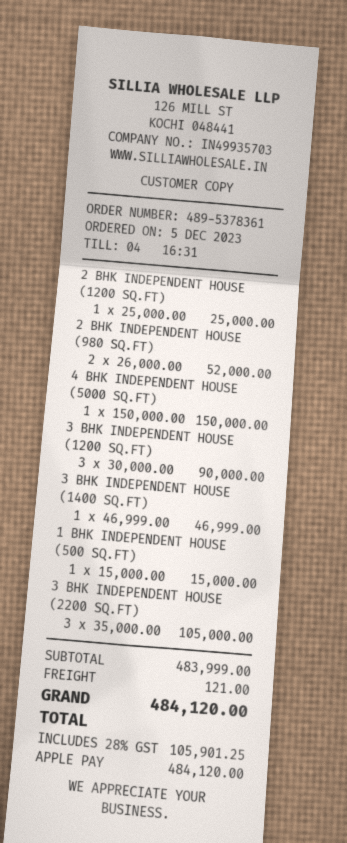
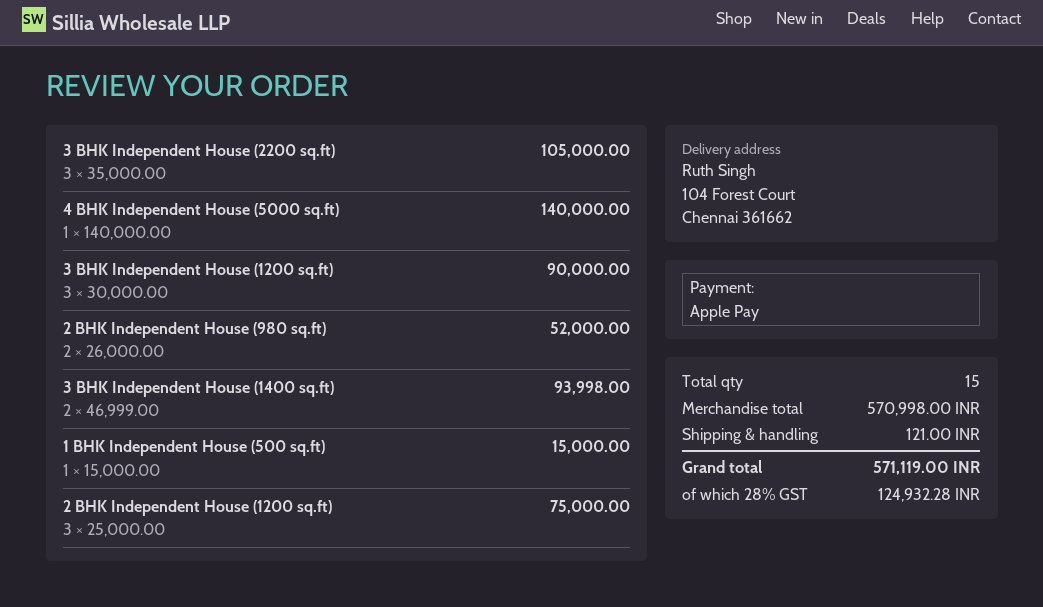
2 BHK INDEPENDENT HOUSE (1200 SQ.FT): 1 x 25000.00 = 25000.00 -> 3 x 25000.00 = 75000.00
4 BHK INDEPENDENT HOUSE (5000 SQ.FT): 1 x 150000.00 = 150000.00 -> 1 x 140000.00 = 140000.00
3 BHK INDEPENDENT HOUSE (1400 SQ.FT): 1 x 46999.00 = 46999.00 -> 2 x 46999.00 = 93998.00
subtotal: 483999.00 -> 570998.00
tax: 28% = 105901.25 -> 28% = 124932.28
total: 484120.00 -> 571119.00

